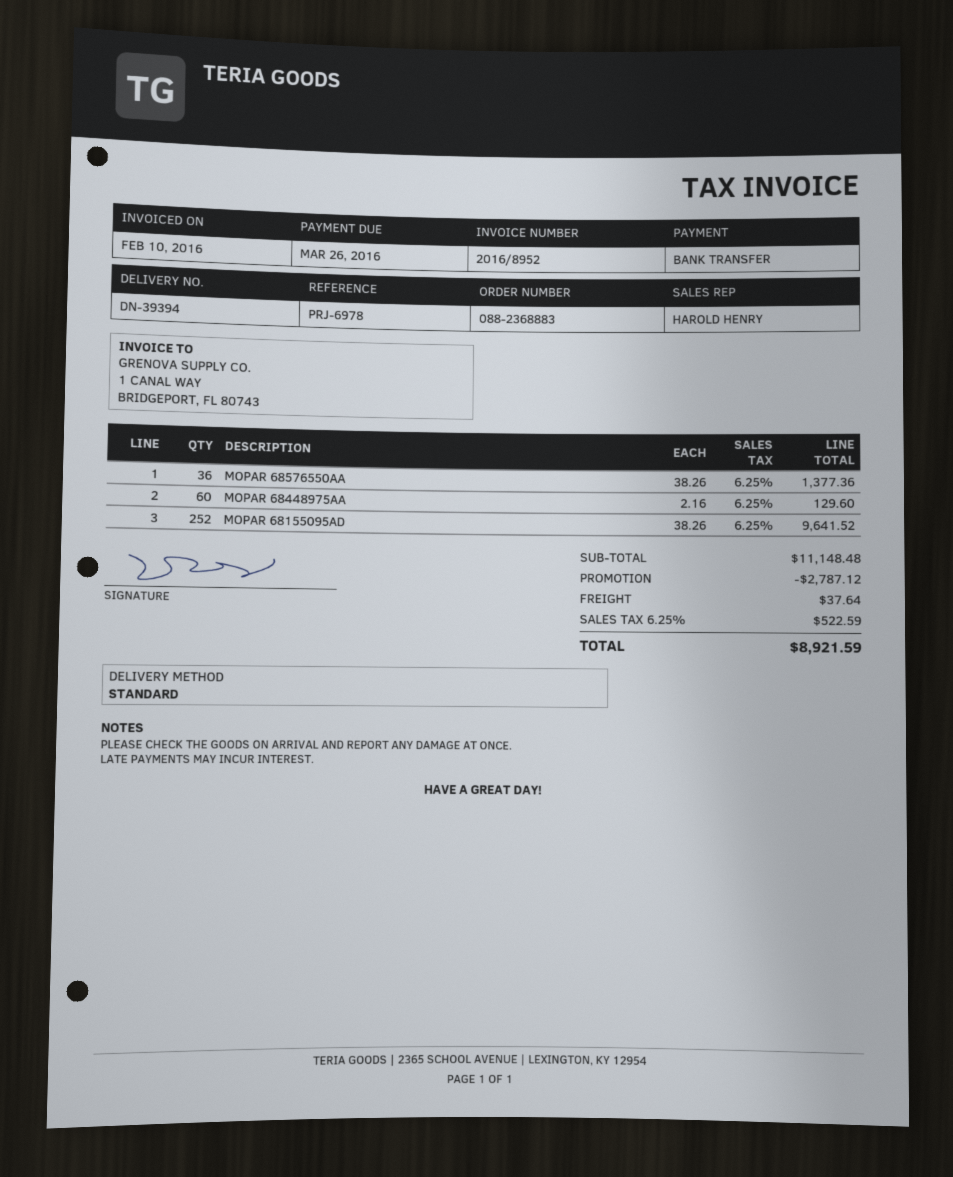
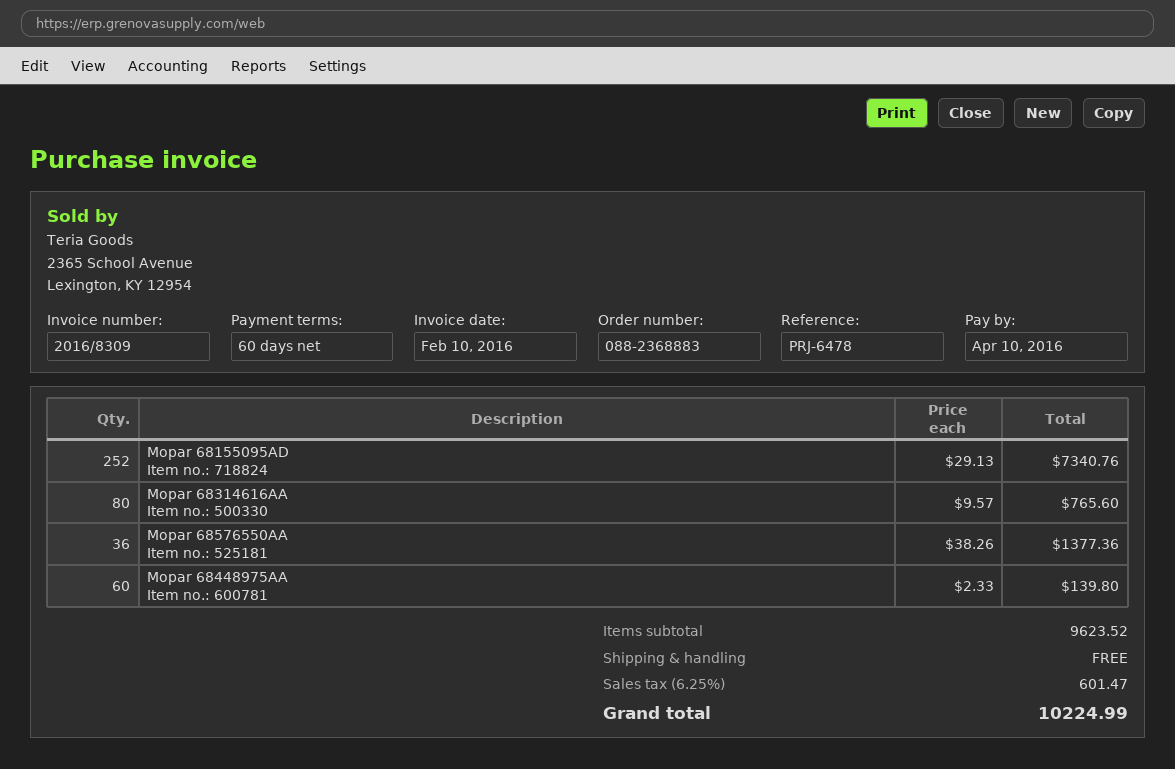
invoice number: 2016/8952 -> 2016/8309
due date: 2016-03-26 -> 2016-04-10
reference: PRJ-6978 -> PRJ-6478
MOPAR 68448975AA: 60 x 2.16 = 129.60 -> 60 x 2.33 = 139.80
MOPAR 68155095AD: 252 x 38.26 = 9641.52 -> 252 x 29.13 = 7340.76
Mopar 68314616AA: none -> 80 x 9.57 = 765.60
subtotal: 11148.48 -> 9623.52
discount: 2787.12 -> none
shipping: 37.64 -> 0.00
tax: 6.25% = 522.59 -> 6.25% = 601.47
total: 8921.59 -> 10224.99

